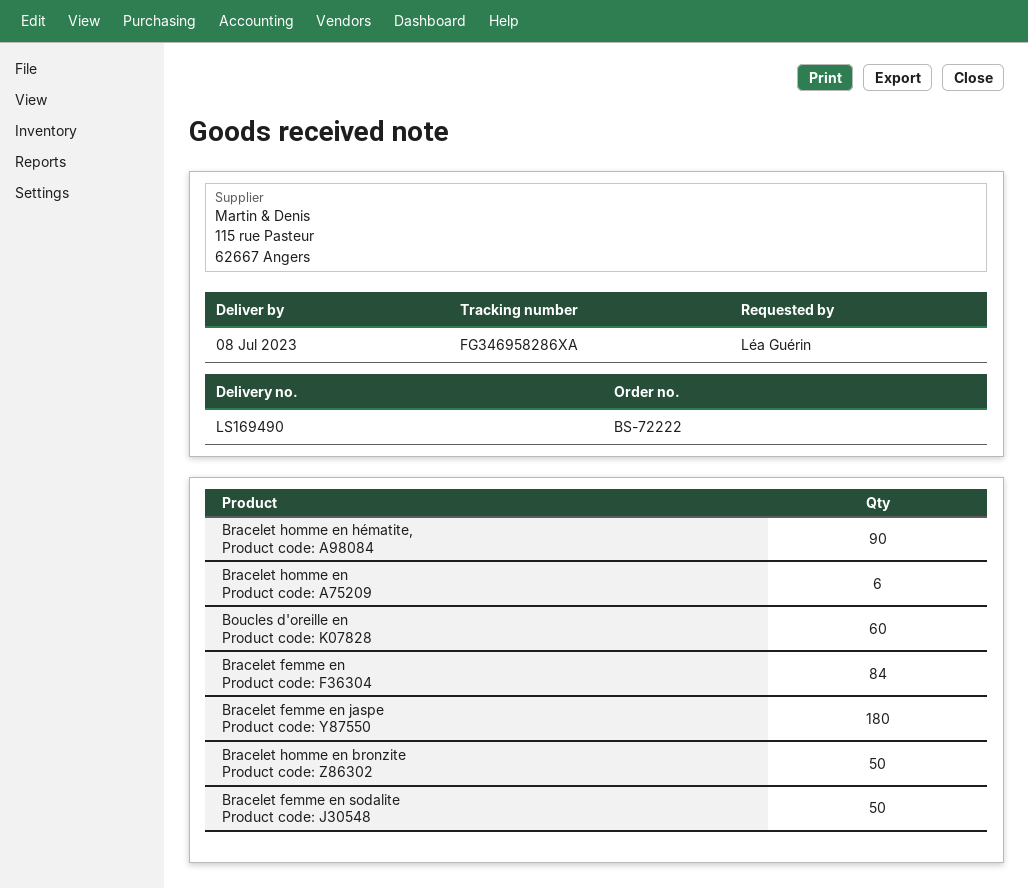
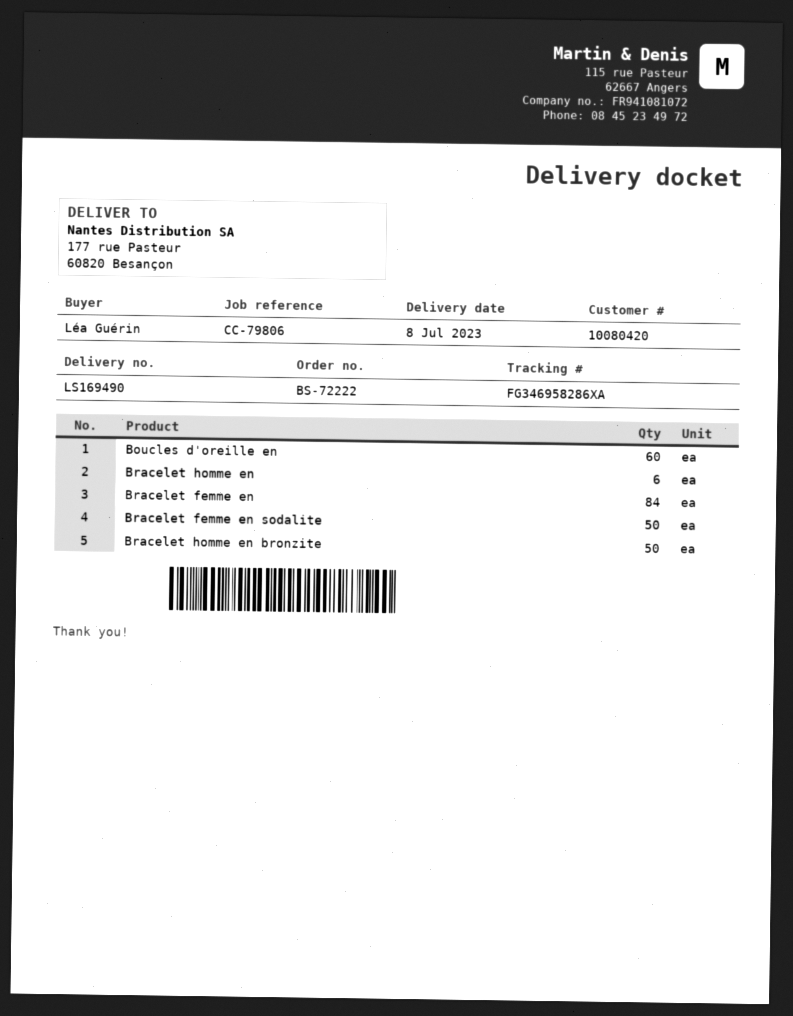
Bracelet homme en hématite,: 90 -> none
Bracelet femme en jaspe: 180 -> none

